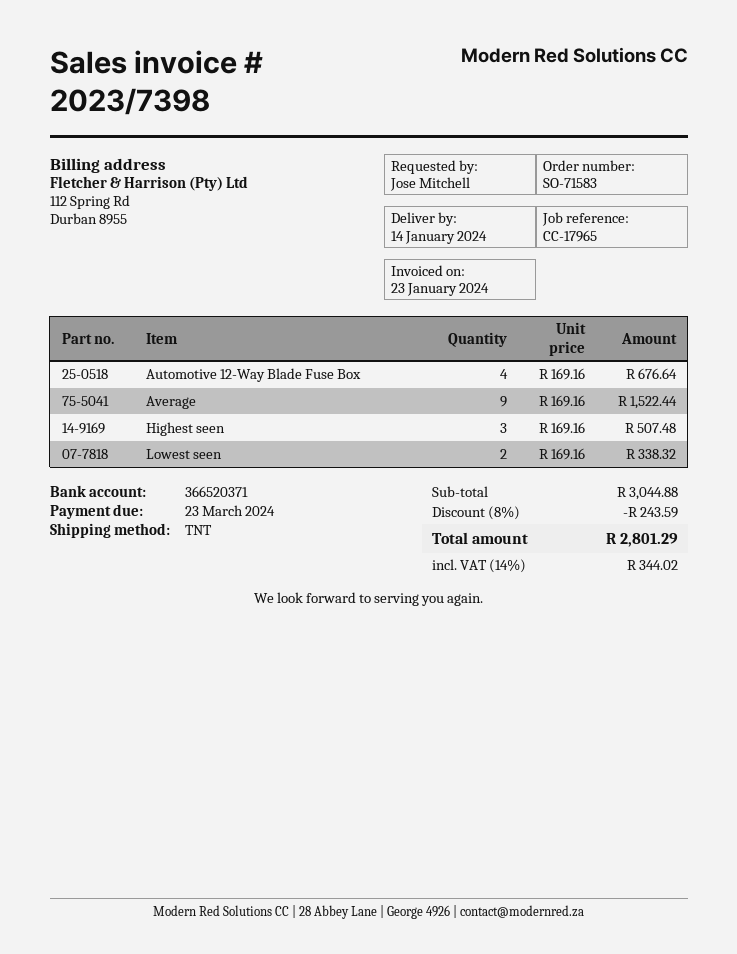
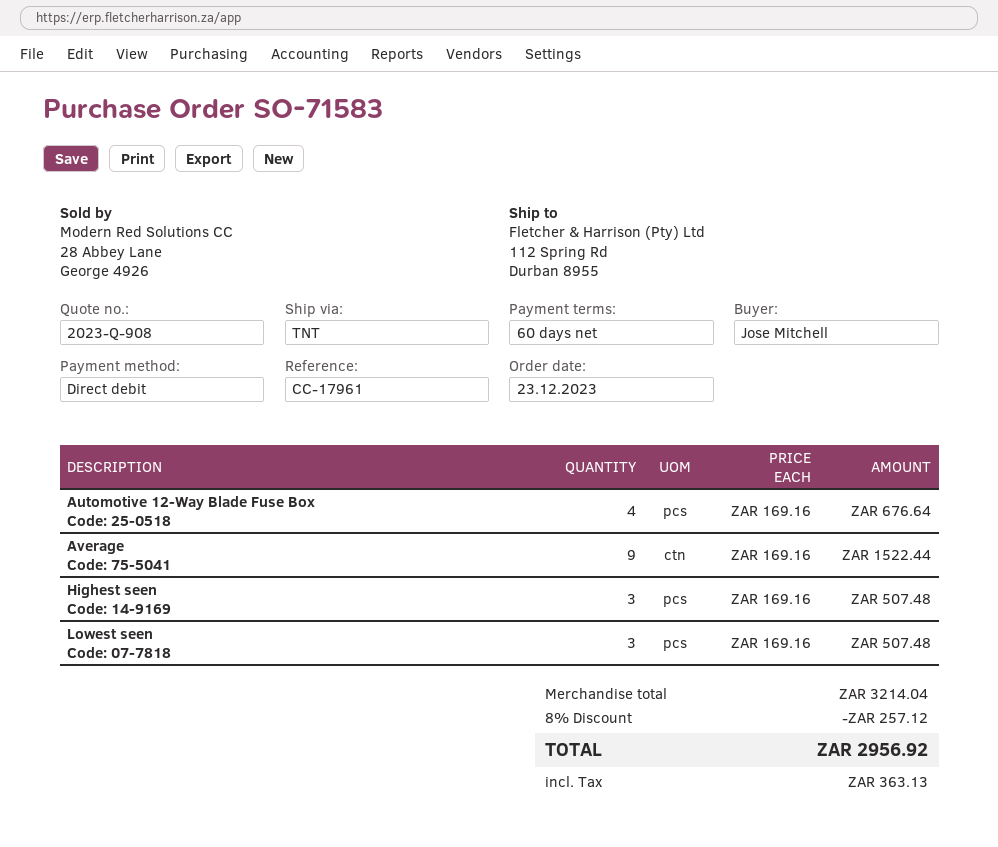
reference: CC-17965 -> CC-17961
Lowest seen: 2 x 169.16 = 338.32 -> 3 x 169.16 = 507.48
subtotal: 3044.88 -> 3214.04
discount: 8% = 243.59 -> 8% = 257.12
tax: 344.02 -> 363.13
total: 2801.29 -> 2956.92

